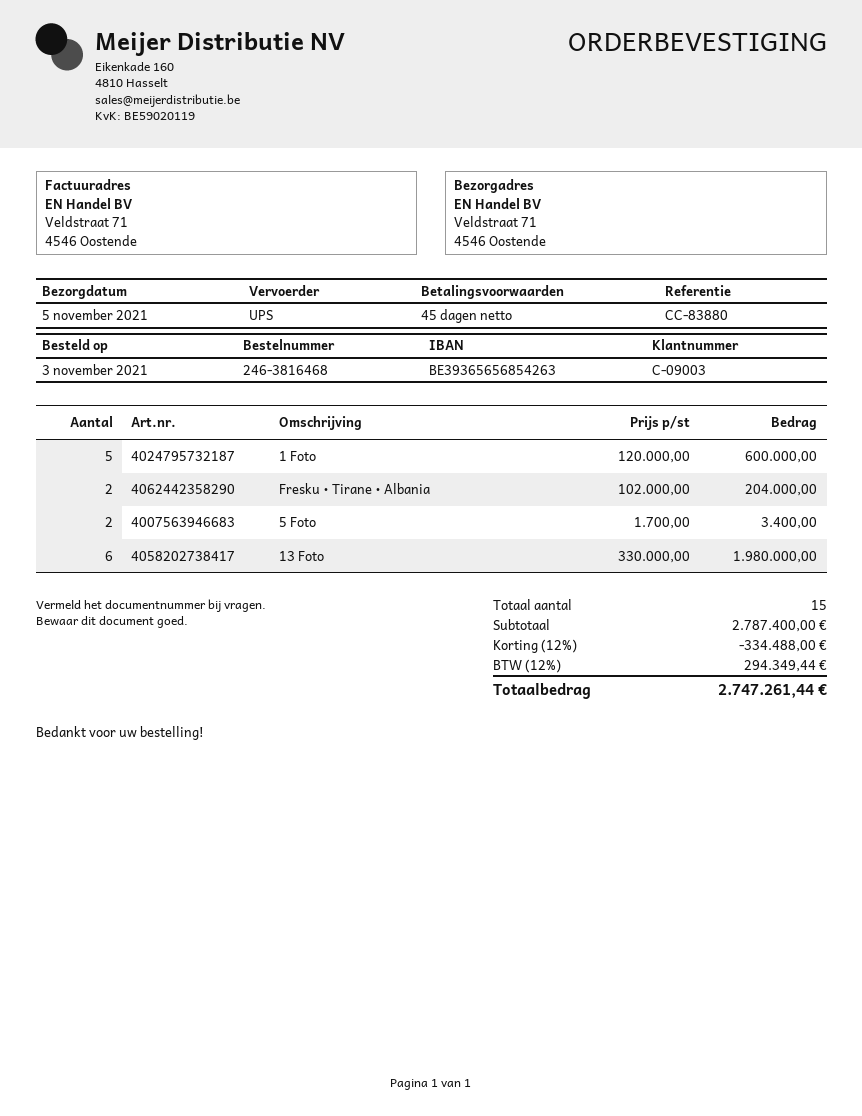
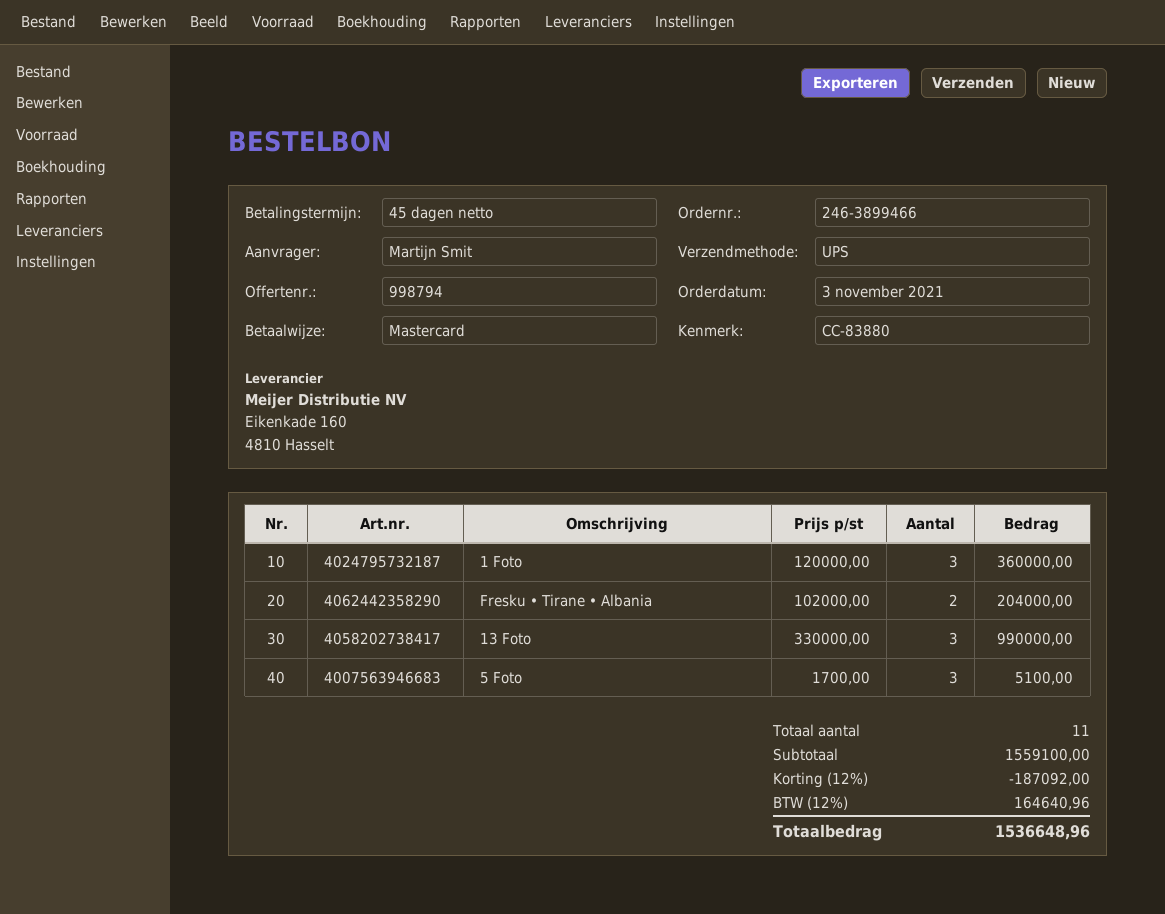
order number: 246-3816468 -> 246-3899466
1 Foto: 5 x 120000.00 = 600000.00 -> 3 x 120000.00 = 360000.00
5 Foto: 2 x 1700.00 = 3400.00 -> 3 x 1700.00 = 5100.00
13 Foto: 6 x 330000.00 = 1980000.00 -> 3 x 330000.00 = 990000.00
total quantity: 15 -> 11
subtotal: 2787400.00 -> 1559100.00
discount: 12% = 334488.00 -> 12% = 187092.00
tax: 12% = 294349.44 -> 12% = 164640.96
total: 2747261.44 -> 1536648.96

